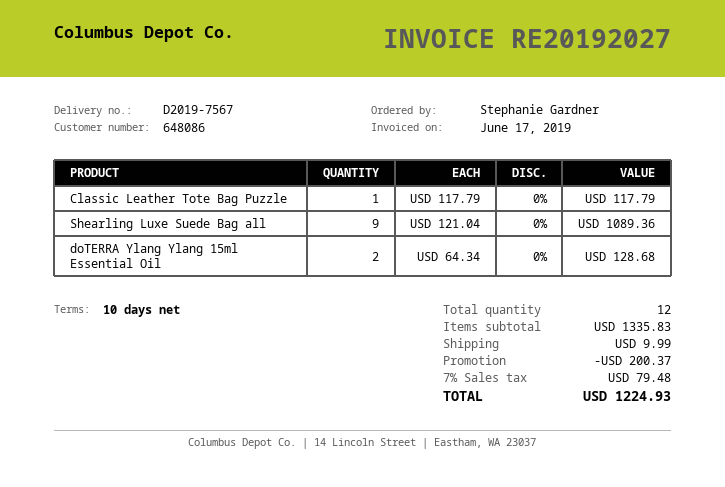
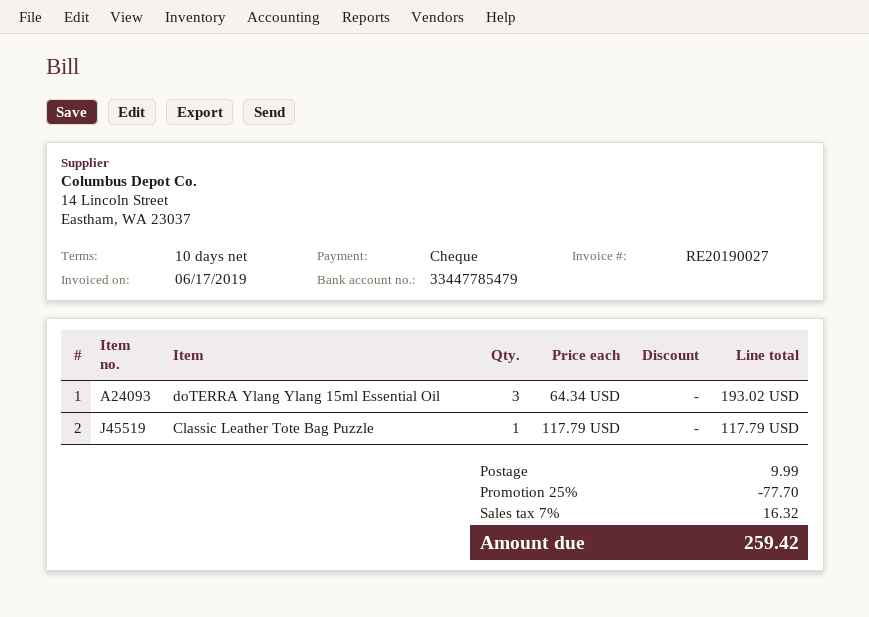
invoice number: RE20192027 -> RE20190027
Shearling Luxe Suede Bag all: 9 x 121.04 = 1089.36 -> none
doTERRA Ylang Ylang 15ml Essential Oil: 2 x 64.34 = 128.68 -> 3 x 64.34 = 193.02
discount: 200.37 -> 77.70
tax: 7% = 79.48 -> 7% = 16.32
total: 1224.93 -> 259.42

